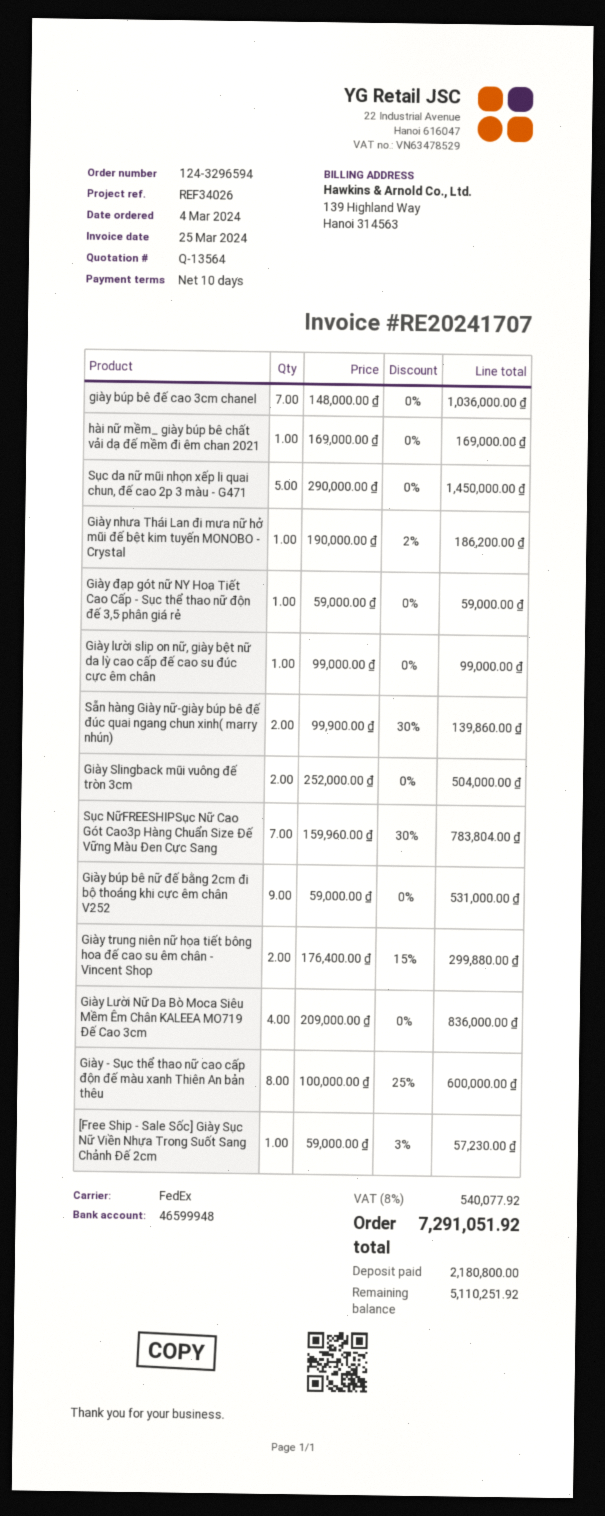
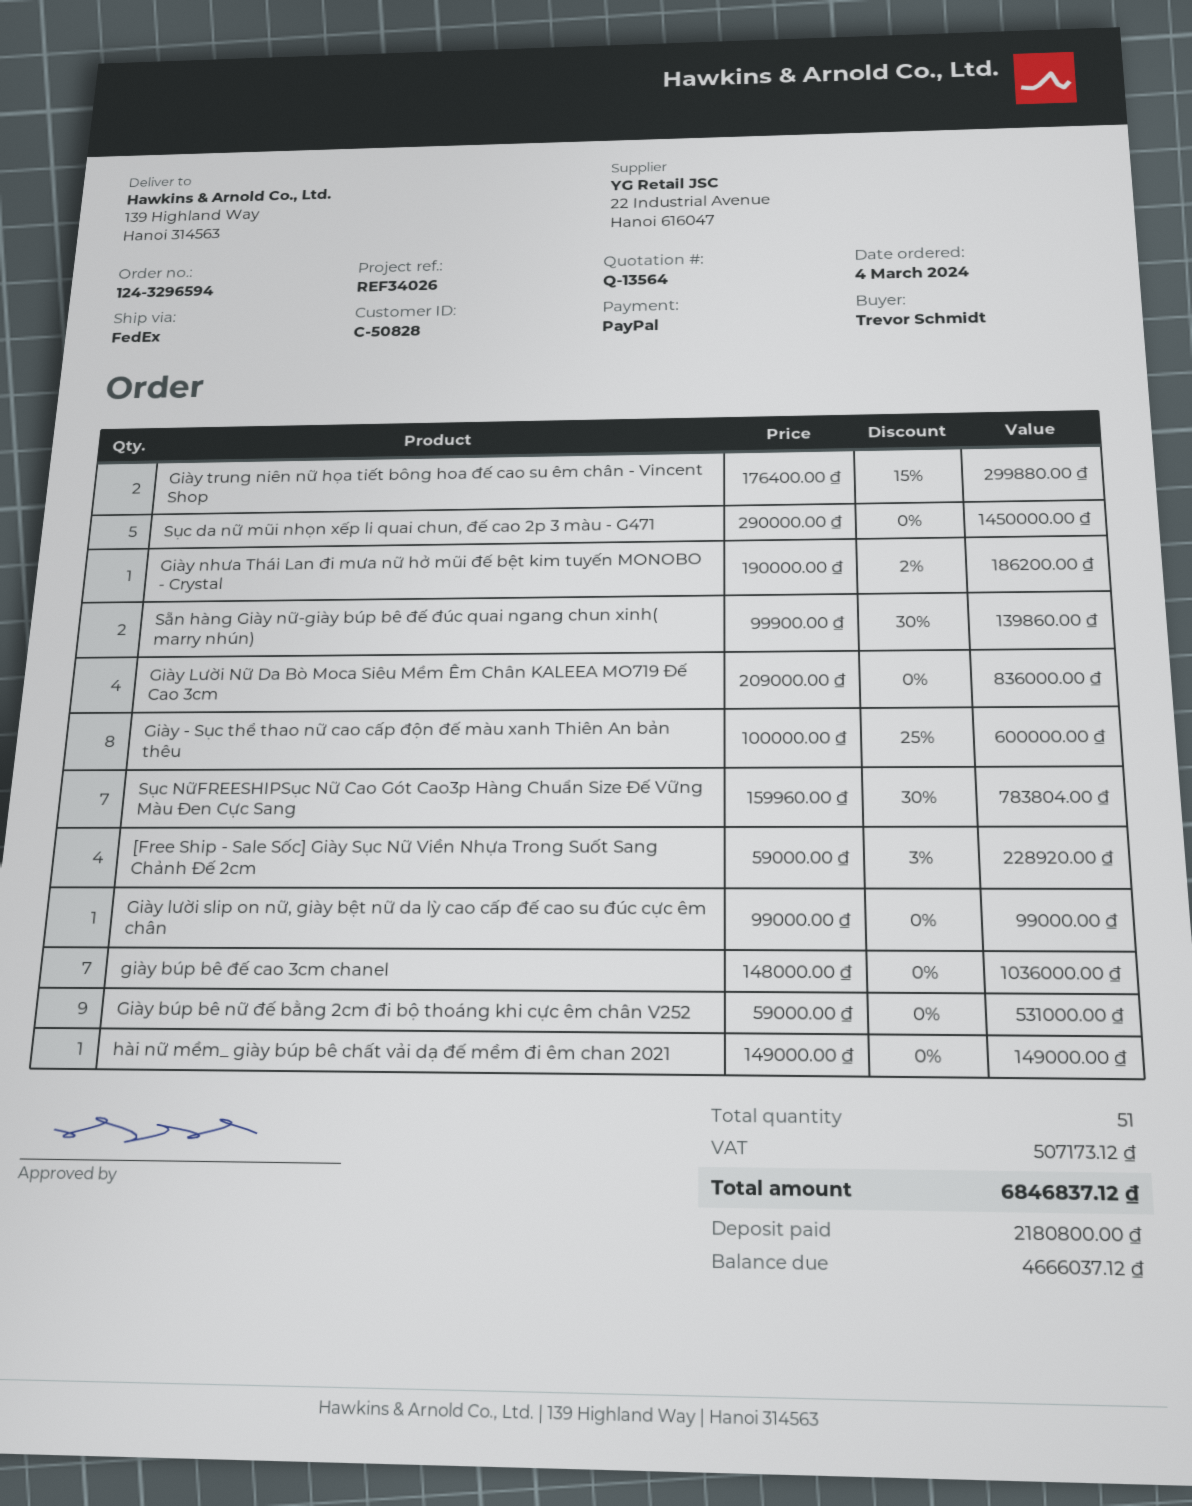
hài nữ mềm_ giày búp bê chất vải dạ đế mềm đi êm chan 2021: 1 x 169000.00 = 169000.00 -> 1 x 149000.00 = 149000.00
Giày đạp gót nữ NY Hoạ Tiết Cao Cấp - Sục thể thao nữ độn đế 3,5 phân giá rẻ: 1 x 59000.00 = 59000.00 -> none
Giày Slingback mũi vuông đế tròn 3cm: 2 x 252000.00 = 504000.00 -> none
[Free Ship - Sale Sốc] Giày Sục Nữ Viền Nhựa Trong Suốt Sang Chảnh Đế 2cm: 1 x 59000.00 - 3% = 57230.00 -> 4 x 59000.00 - 3% = 228920.00
tax: 540077.92 -> 507173.12
total: 7291051.92 -> 6846837.12
balance: 5110251.92 -> 4666037.12

